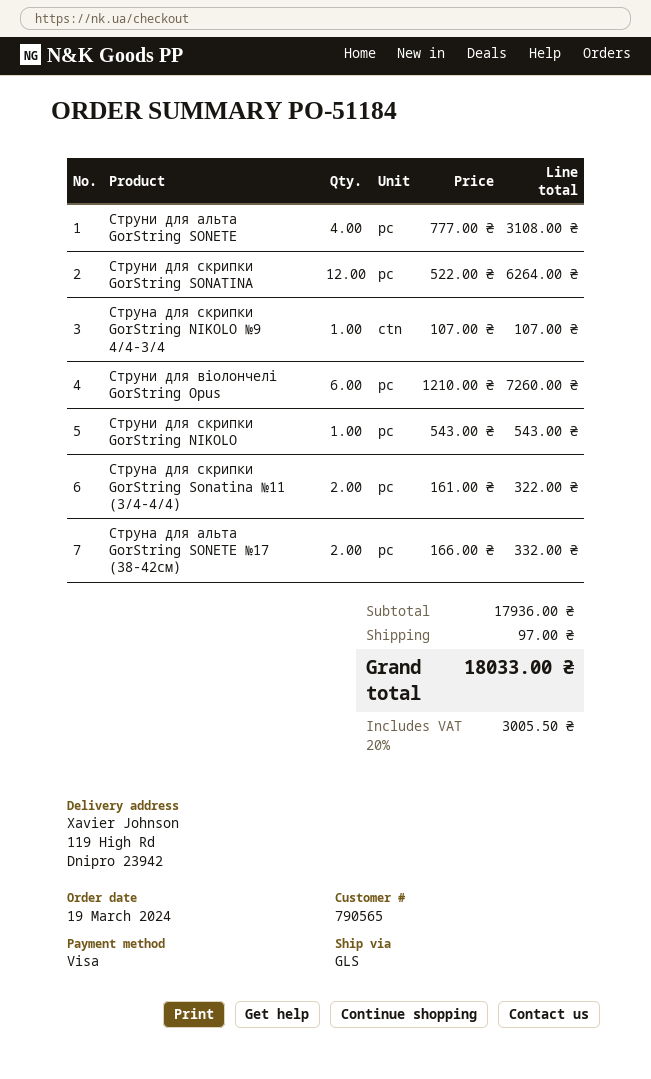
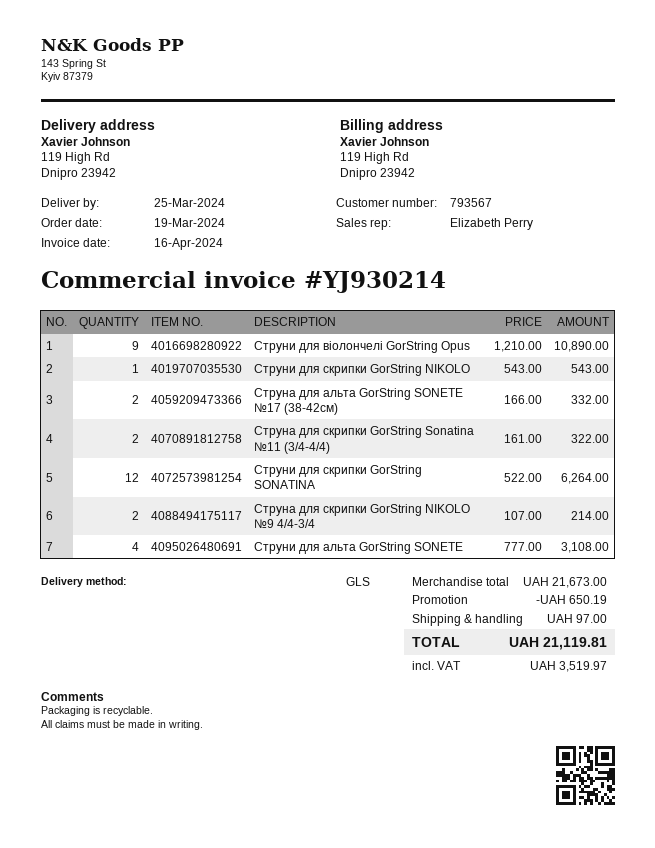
customer number: 790565 -> 793567
Струна для скрипки GorString NIKOLO №9 4/4-3/4: 1 x 107.00 = 107.00 -> 2 x 107.00 = 214.00
Струни для віолончелі GorString Opus: 6 x 1210.00 = 7260.00 -> 9 x 1210.00 = 10890.00
subtotal: 17936.00 -> 21673.00
discount: none -> 650.19
tax: 3005.50 -> 3519.97
total: 18033.00 -> 21119.81

